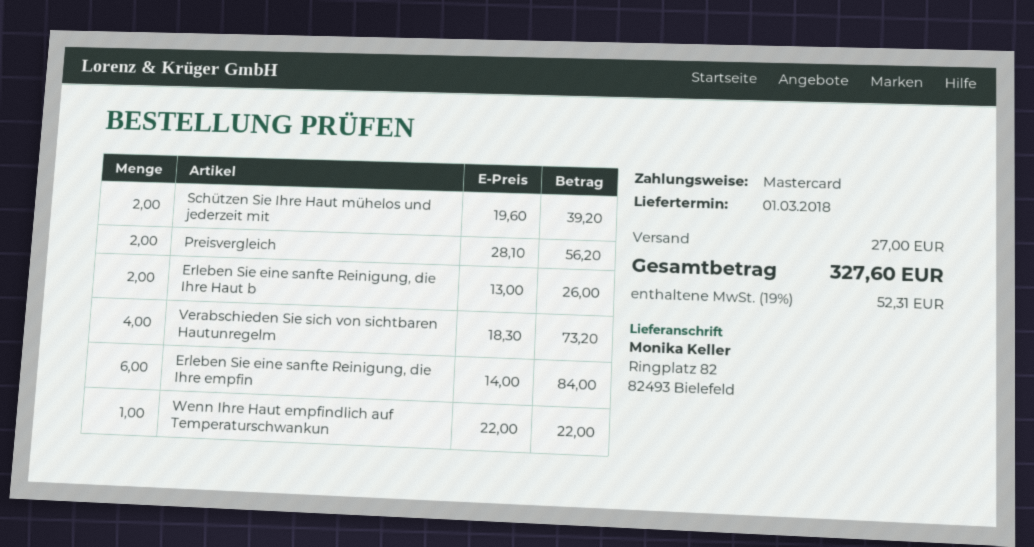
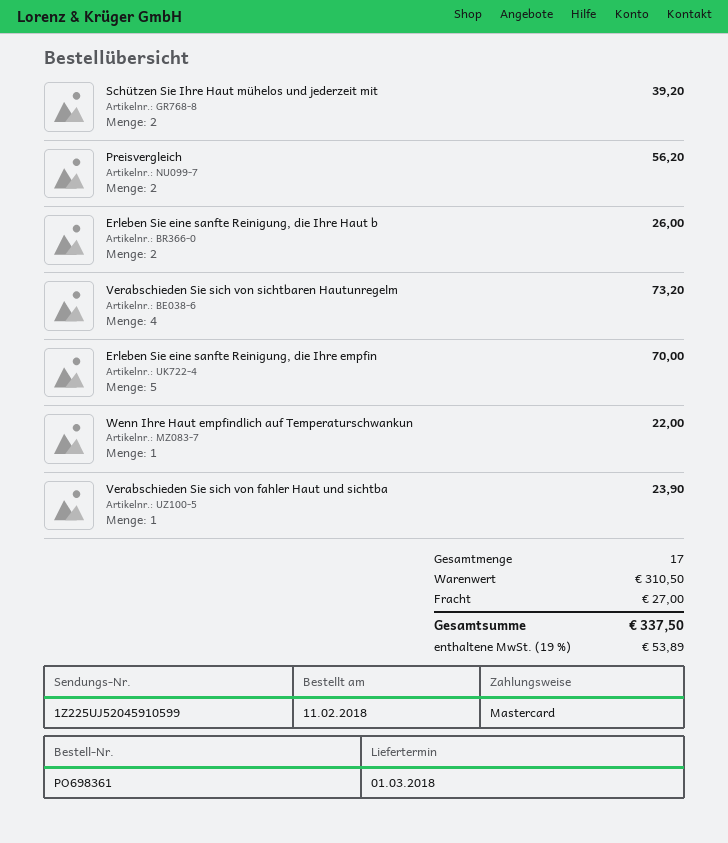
Erleben Sie eine sanfte Reinigung, die Ihre empfin: 6 for 84.00 -> 5 for 70.00
Verabschieden Sie sich von fahler Haut und sichtba: none -> 1 for 23.90
tax: 19% = 52.31 -> 19% = 53.89
total: 327.60 -> 337.50

